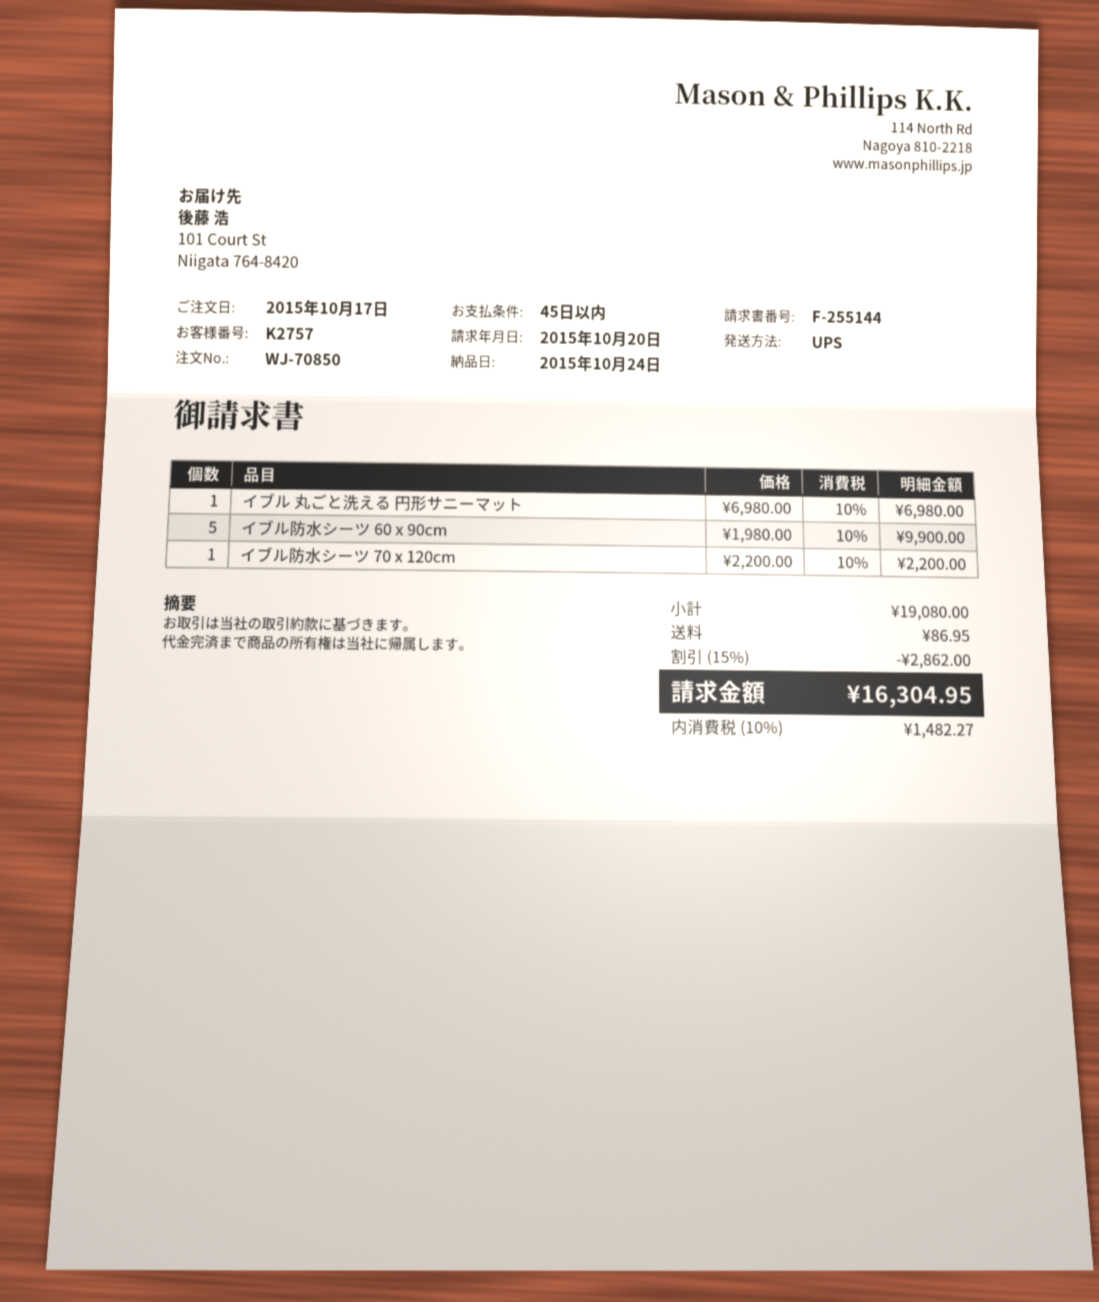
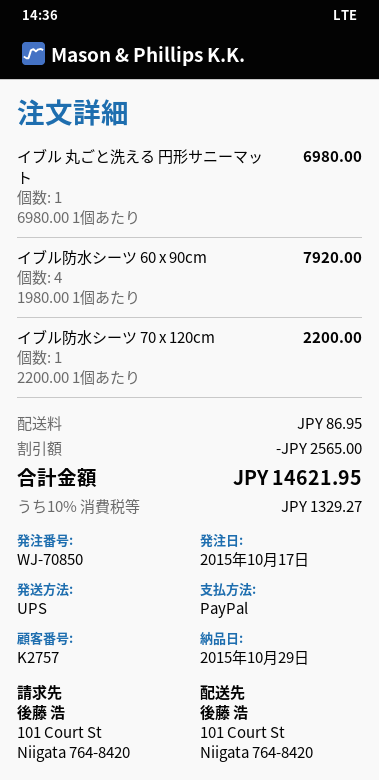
delivery date: 2015-10-24 -> 2015-10-29
イブル防水シーツ 60 x 90cm: 5 x 1980.00 = 9900.00 -> 4 x 1980.00 = 7920.00
discount: 2862.00 -> 2565.00
tax: 10% = 1482.27 -> 10% = 1329.27
total: 16304.95 -> 14621.95

